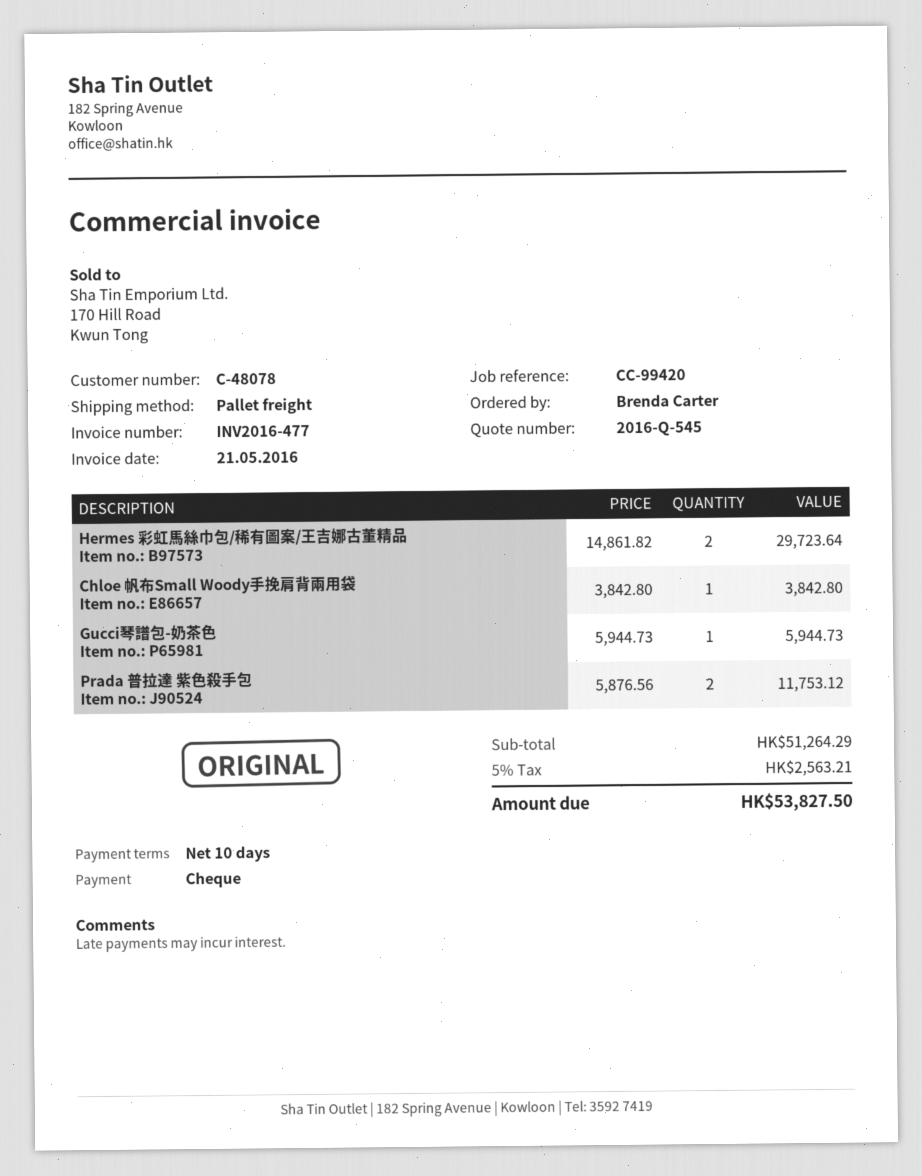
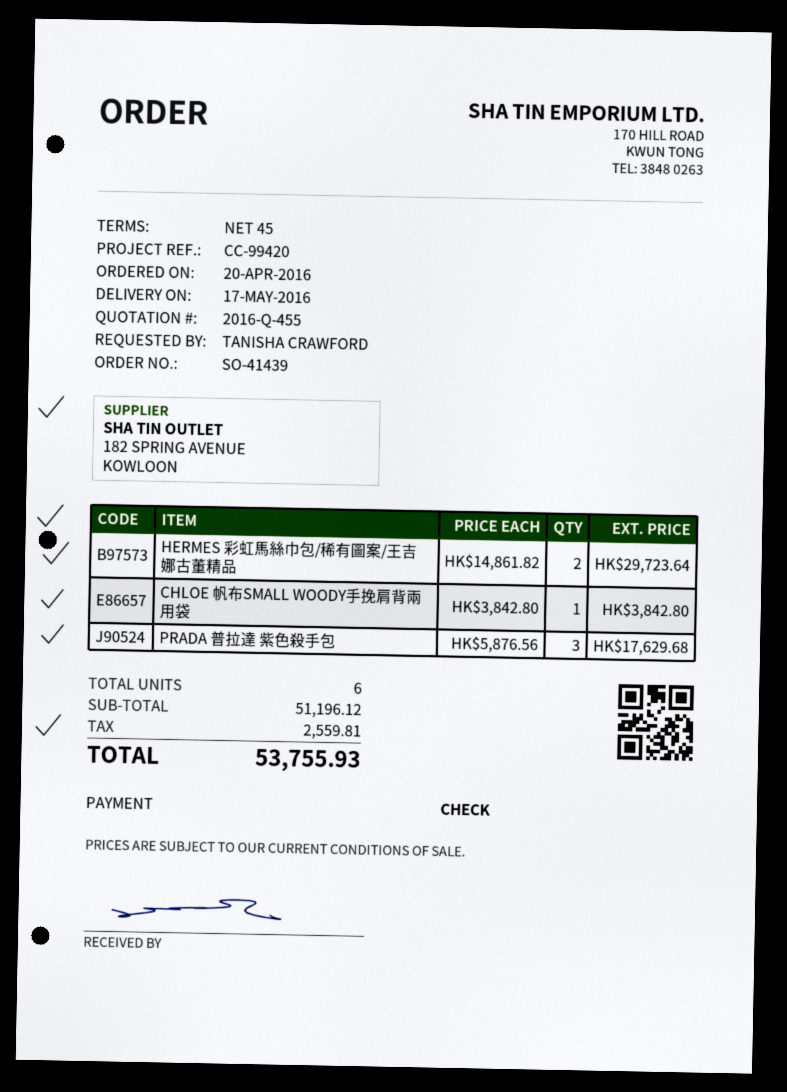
quote number: 2016-Q-545 -> 2016-Q-455
payment terms: 10 days -> 45 days
ordered by: Brenda Carter -> TANISHA CRAWFORD
Gucci琴譜包-奶茶色: 1 x 5944.73 = 5944.73 -> none
Prada 普拉達 紫色殺手包: 2 x 5876.56 = 11753.12 -> 3 x 5876.56 = 17629.68
subtotal: 51264.29 -> 51196.12
tax: 2563.21 -> 2559.81
total: 53827.50 -> 53755.93

